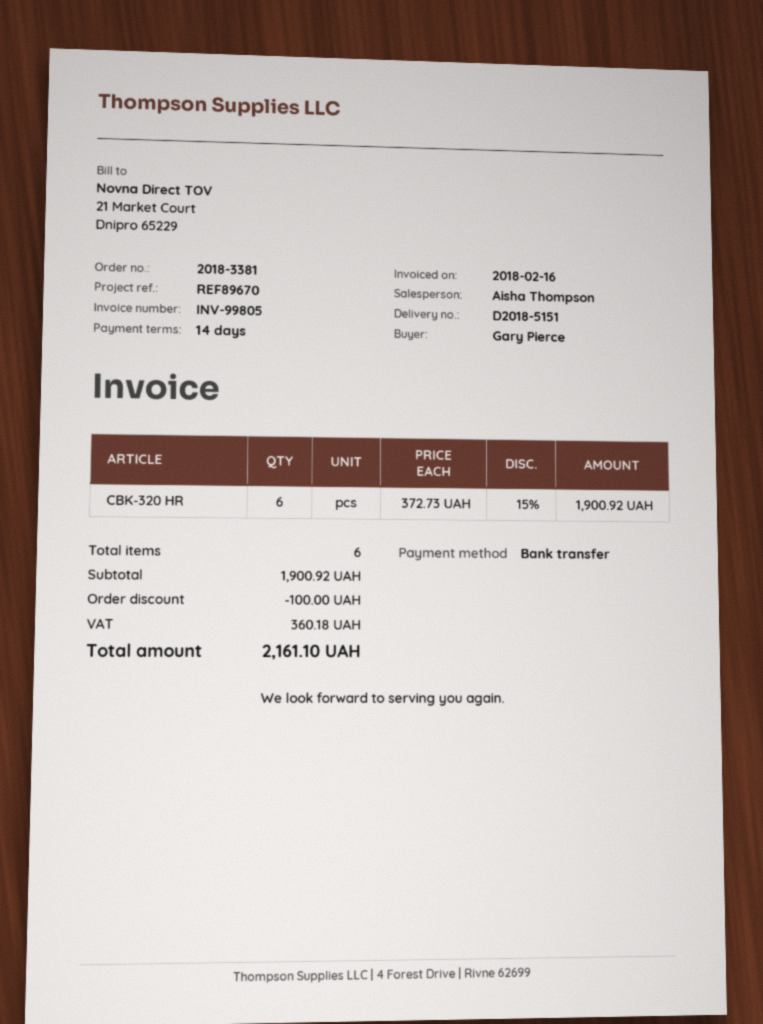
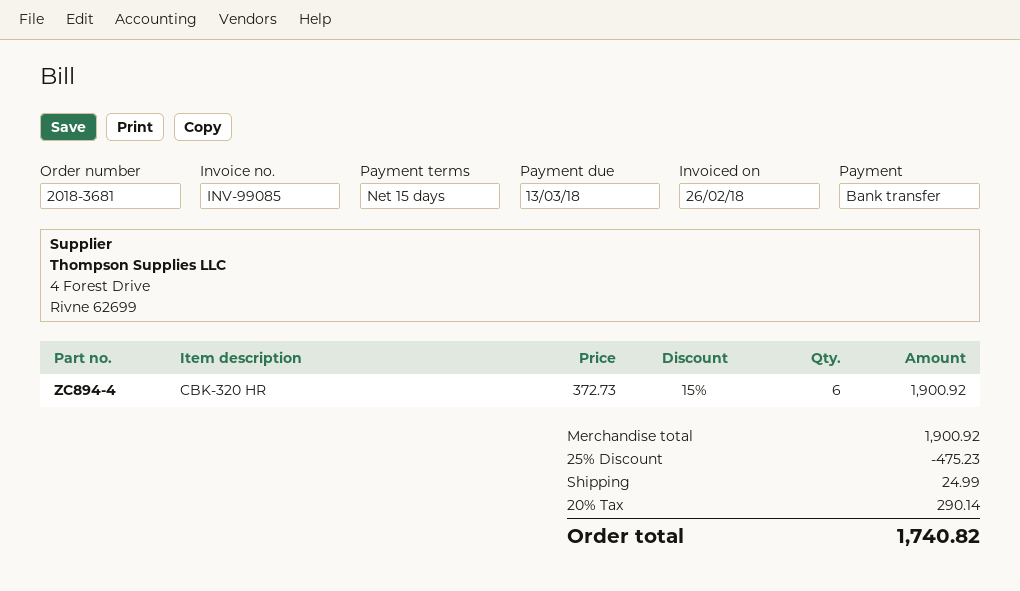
order number: 2018-3381 -> 2018-3681
invoice number: INV-99805 -> INV-99085
invoice date: 2018-02-16 -> 2018-02-26
payment terms: 14 days -> 15 days
discount: 100.00 -> 475.23
shipping: none -> 24.99
tax: 360.18 -> 290.14
total: 2161.10 -> 1740.82

